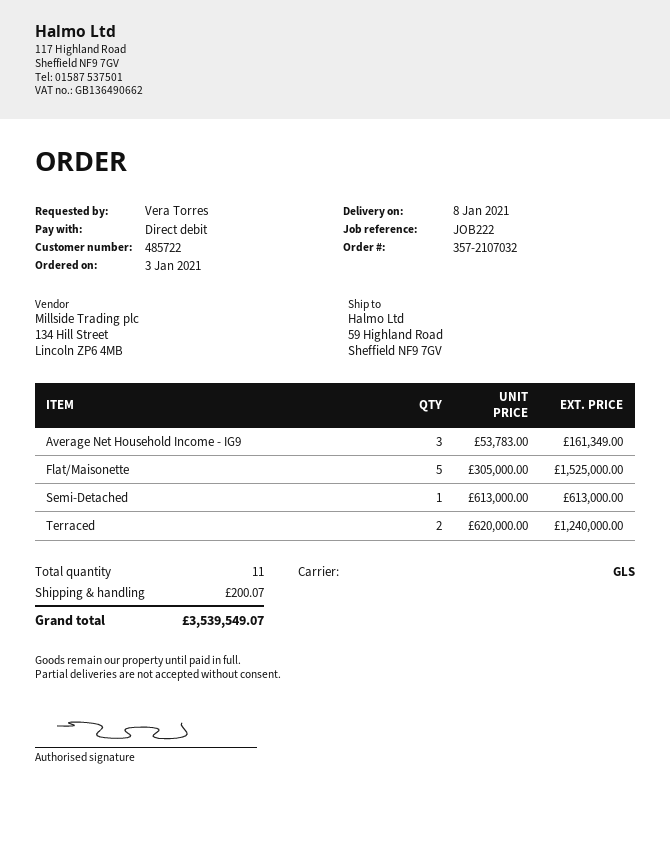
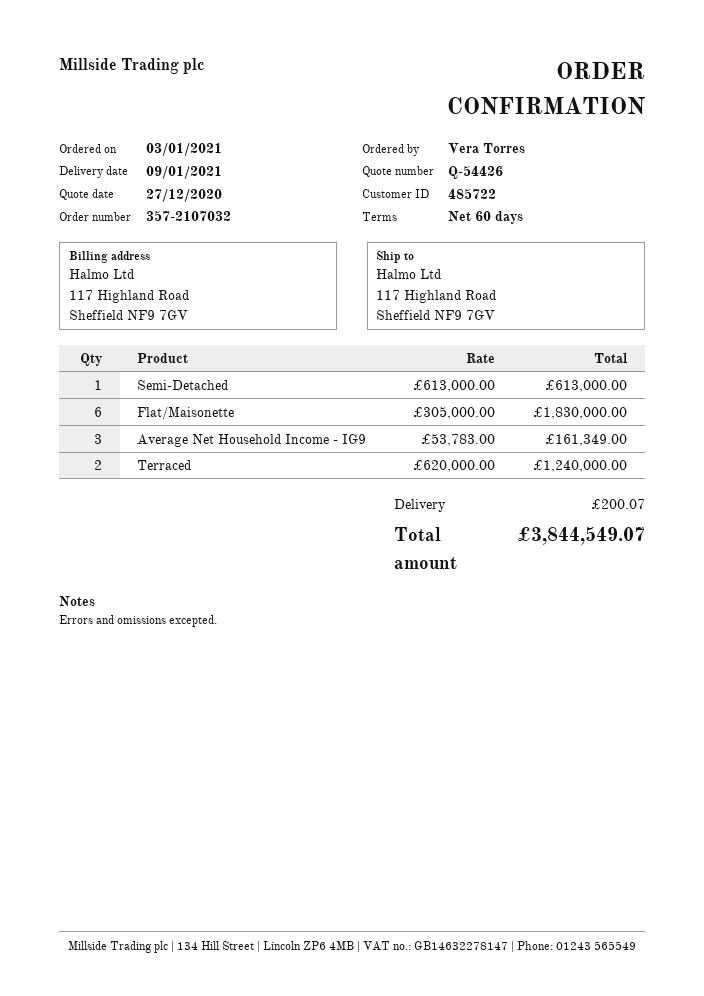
delivery date: 2021-01-08 -> 2021-01-09
ship to: 59 Highland Road, Sheffield NF9 7GV -> 117 Highland Road, Sheffield NF9 7GV
Flat/Maisonette: 5 x 305000.00 = 1525000.00 -> 6 x 305000.00 = 1830000.00
total: 3539549.07 -> 3844549.07

